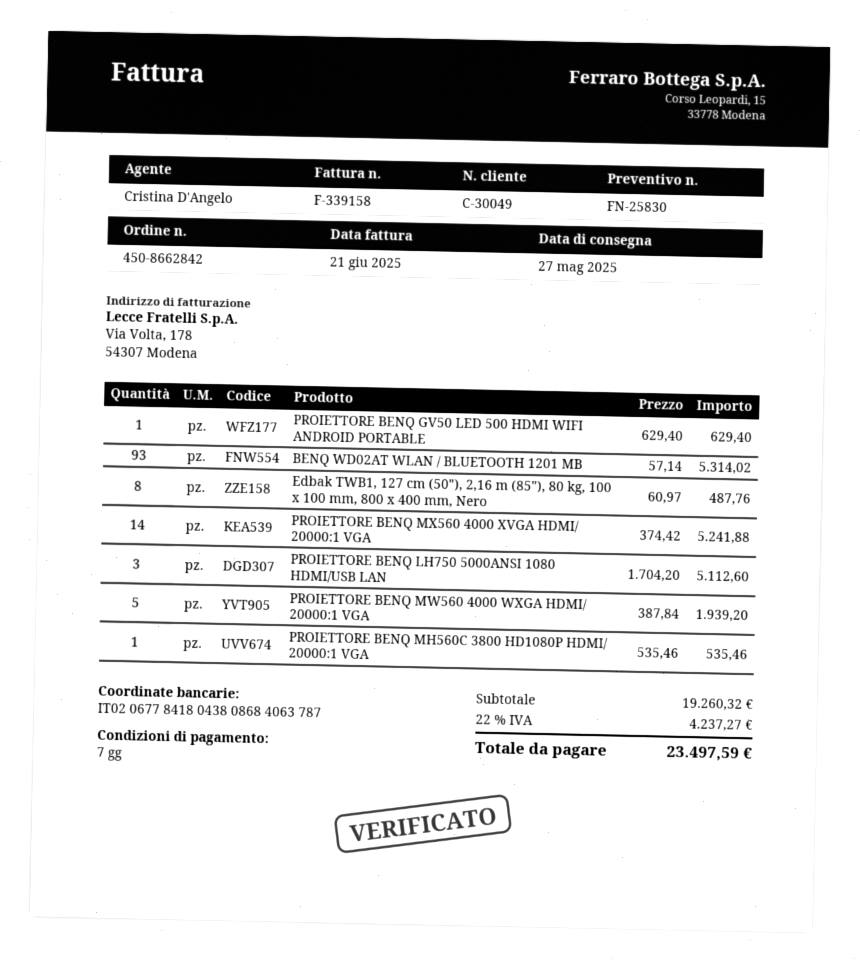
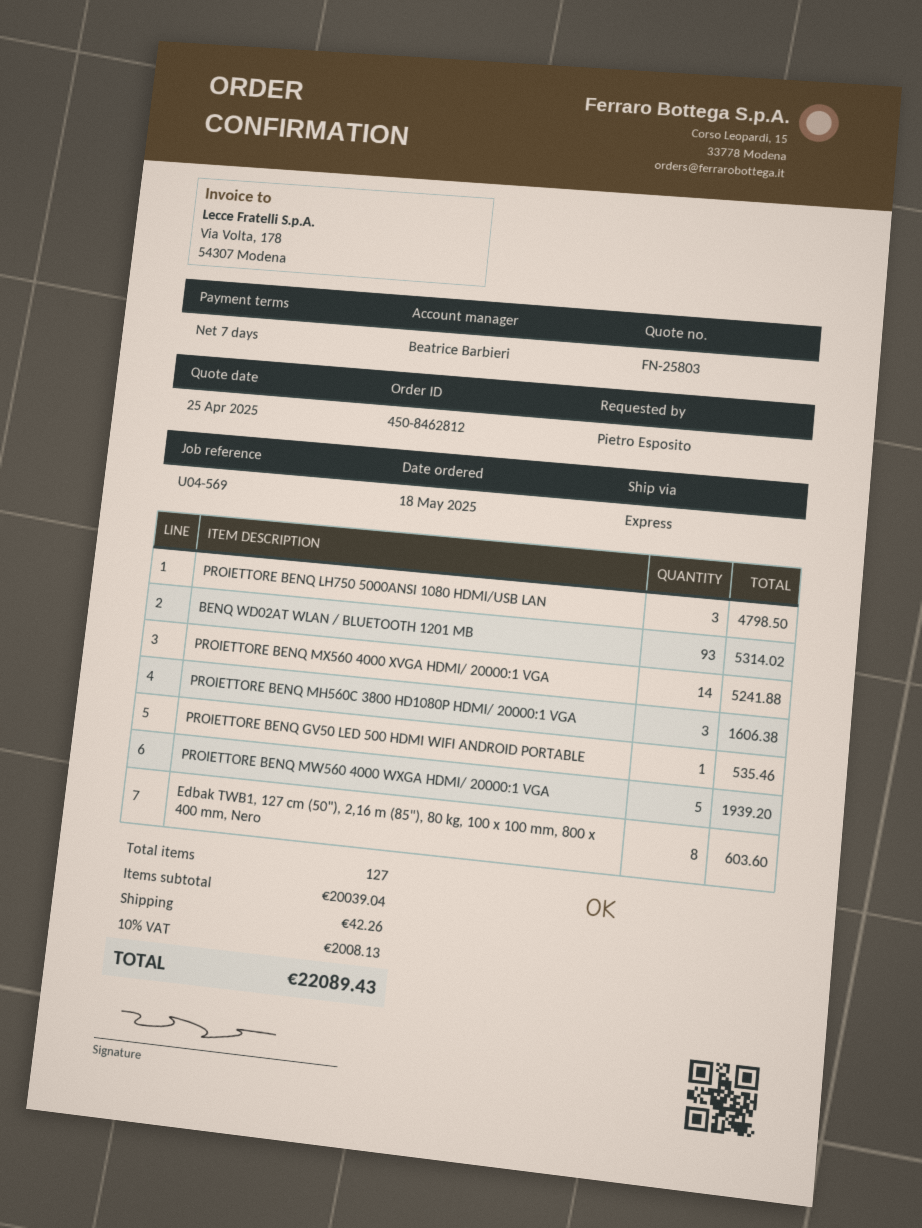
quote number: FN-25830 -> FN-25803
order number: 450-8662842 -> 450-8462812
sales rep: Cristina D'Angelo -> Beatrice Barbieri
PROIETTORE BENQ GV50 LED 500 HDMI WIFI ANDROID PORTABLE: 1 for 629.40 -> 1 for 535.46
Edbak TWB1, 127 cm (50"), 2,16 m (85"), 80 kg, 100 x 100 mm, 800 x 400 mm, Nero: 8 for 487.76 -> 8 for 603.60
PROIETTORE BENQ LH750 5000ANSI 1080 HDMI/USB LAN: 3 for 5112.60 -> 3 for 4798.50
PROIETTORE BENQ MH560C 3800 HD1080P HDMI/ 20000:1 VGA: 1 for 535.46 -> 3 for 1606.38
subtotal: 19260.32 -> 20039.04
shipping: none -> 42.26
tax: 22% = 4237.27 -> 10% = 2008.13
total: 23497.59 -> 22089.43

